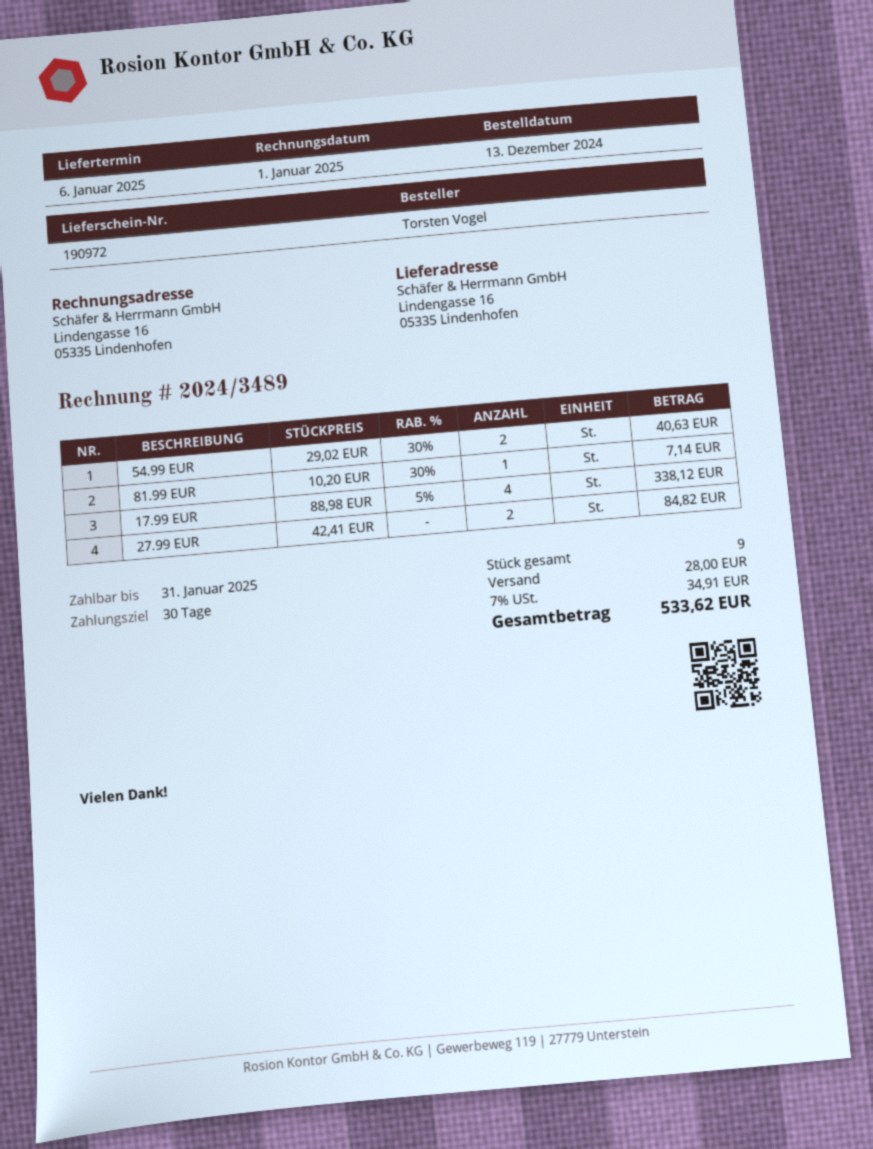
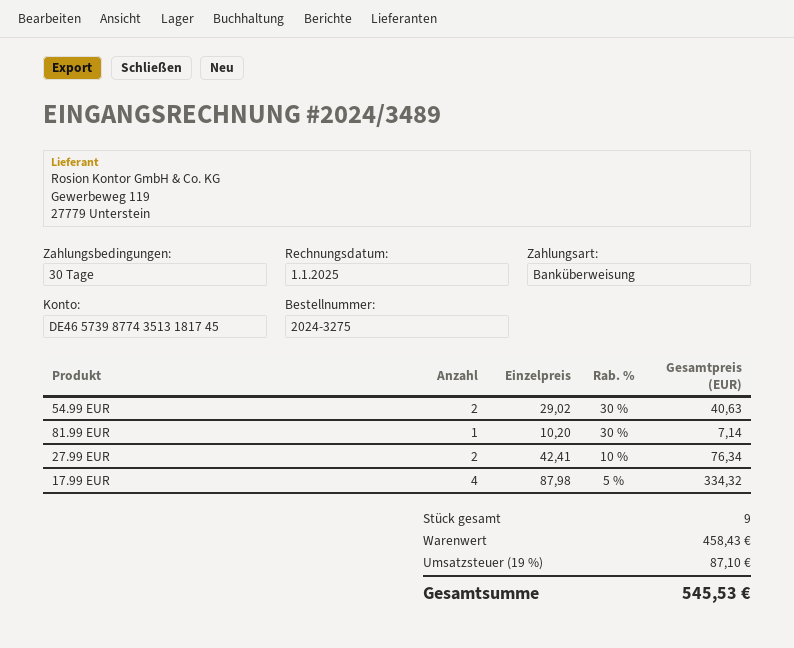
17.99 EUR: 4 x 88.98 - 5% = 338.12 -> 4 x 87.98 - 5% = 334.32
27.99 EUR: 2 x 42.41 = 84.82 -> 2 x 42.41 - 10% = 76.34
shipping: 28.00 -> none
tax: 7% = 34.91 -> 19% = 87.10
total: 533.62 -> 545.53

